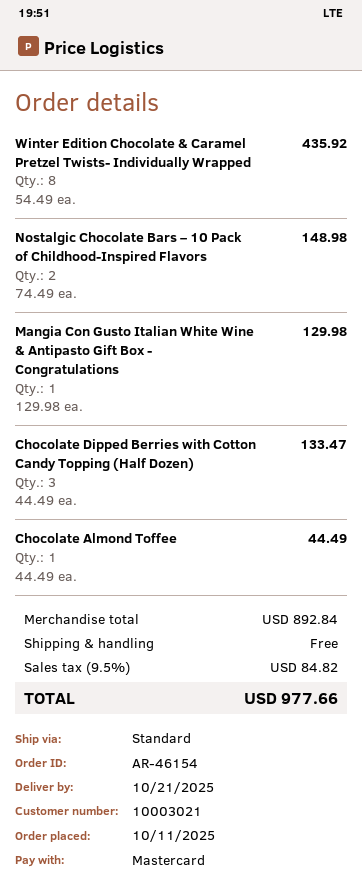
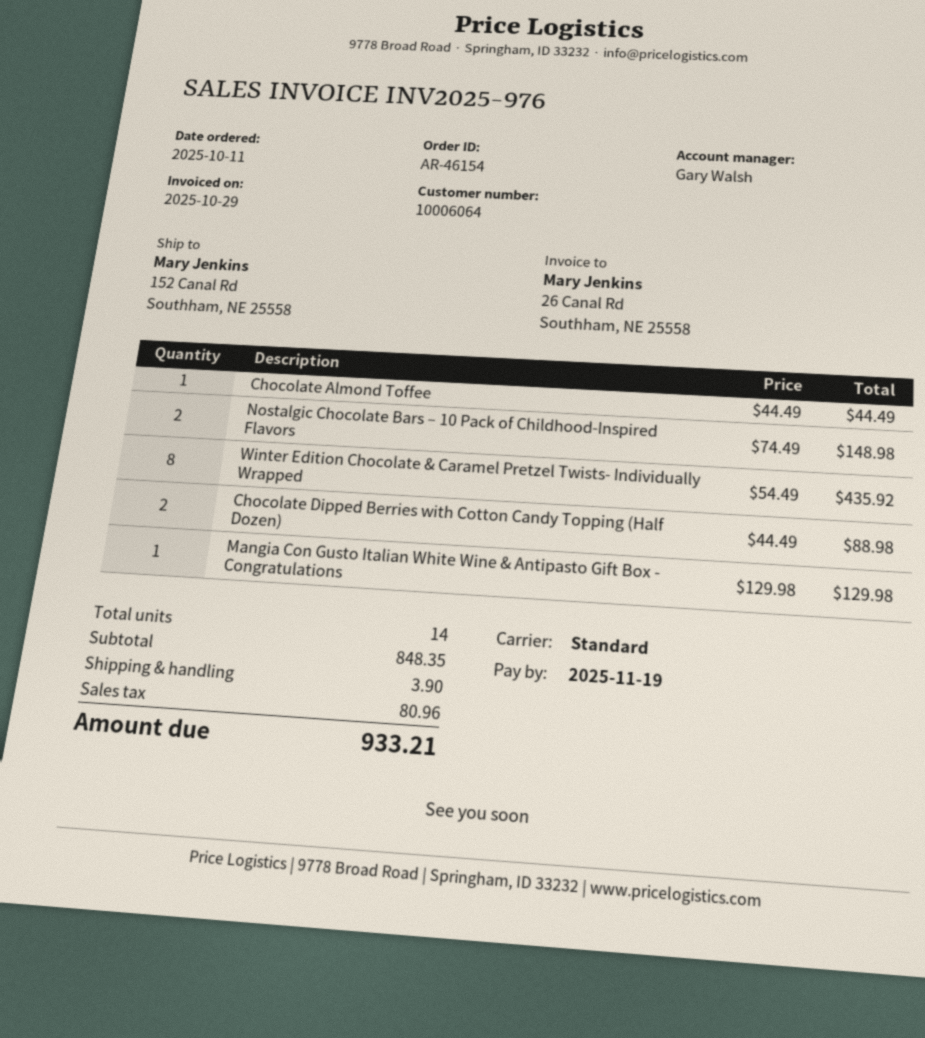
customer number: 10003021 -> 10006064
Chocolate Dipped Berries with Cotton Candy Topping (Half Dozen): 3 x 44.49 = 133.47 -> 2 x 44.49 = 88.98
subtotal: 892.84 -> 848.35
shipping: 0.00 -> 3.90
tax: 84.82 -> 80.96
total: 977.66 -> 933.21

